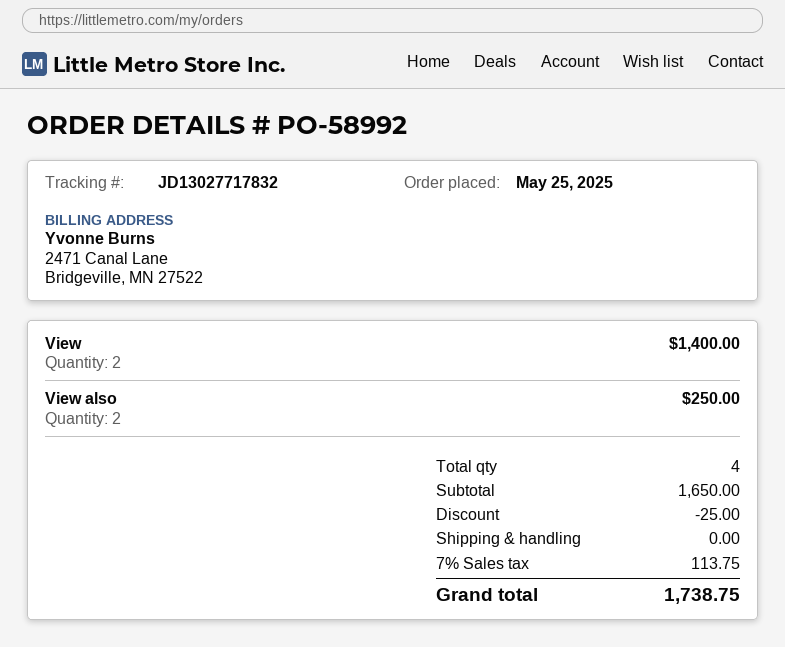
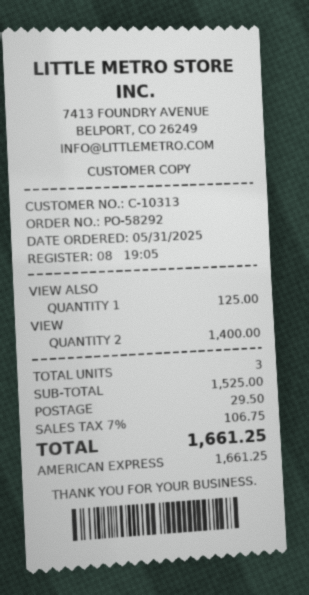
order number: PO-58992 -> PO-58292
order date: 2025-05-25 -> 2025-05-31
View also: 2 for 250.00 -> 1 for 125.00
total quantity: 4 -> 3
subtotal: 1650.00 -> 1525.00
discount: 25.00 -> none
shipping: 0.00 -> 29.50
tax: 7% = 113.75 -> 7% = 106.75
total: 1738.75 -> 1661.25

